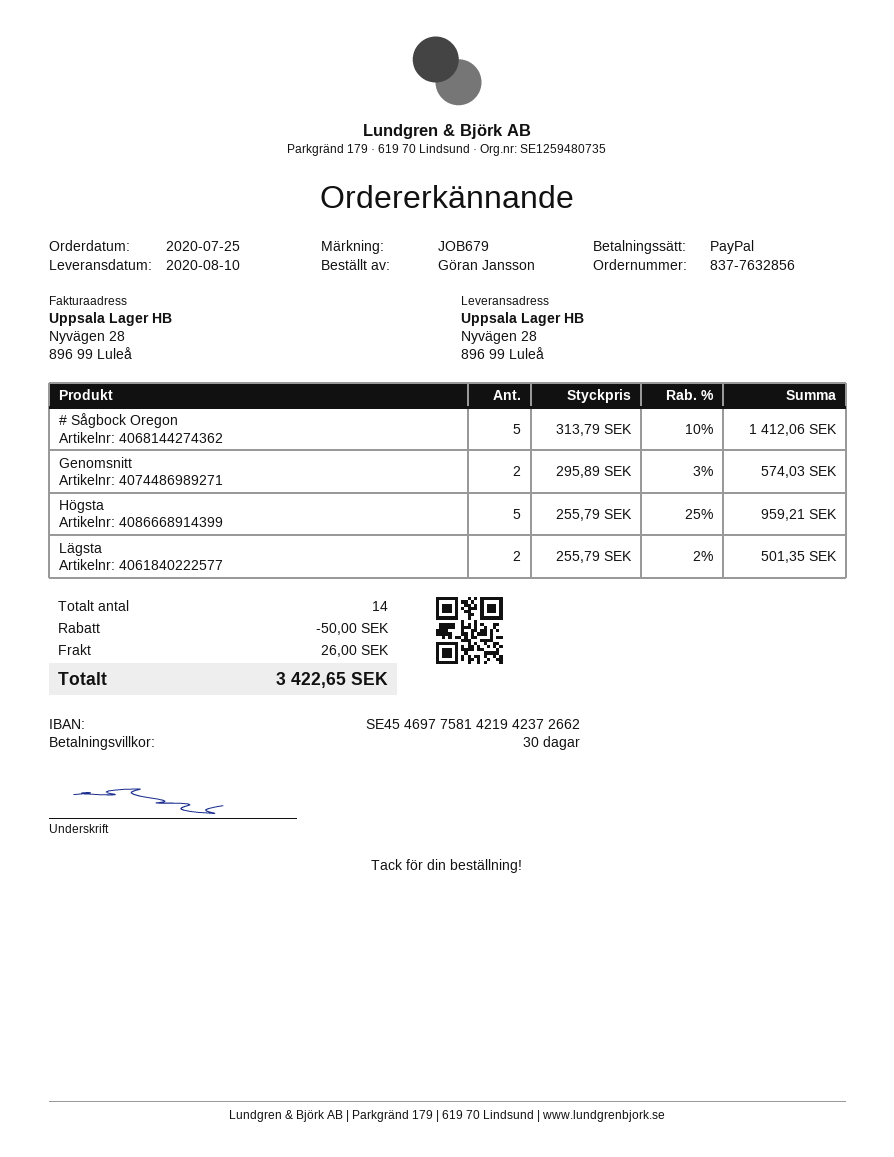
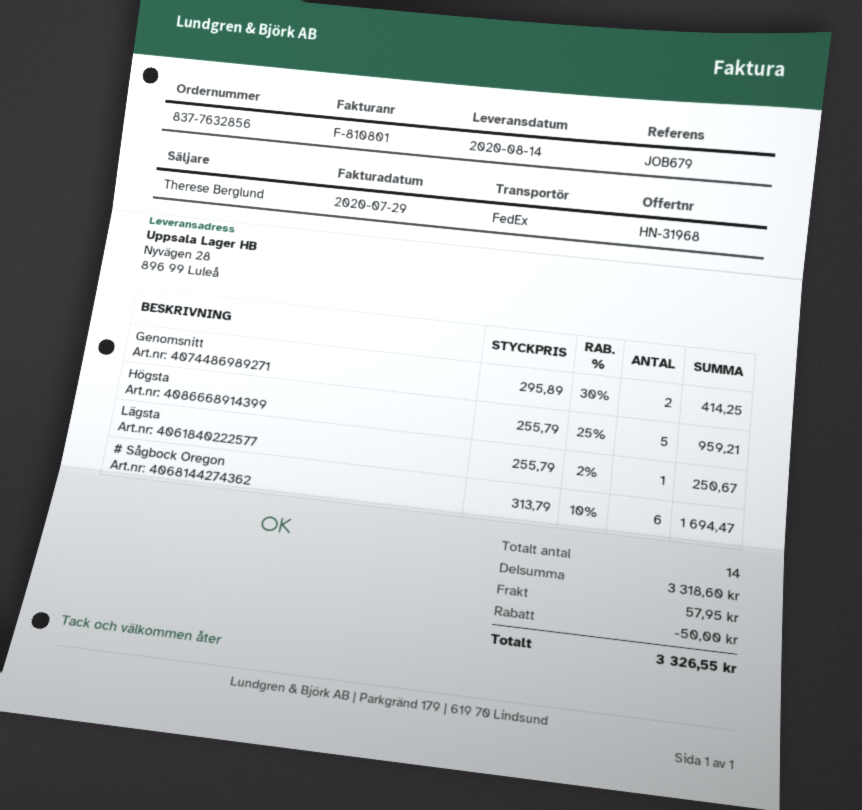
delivery date: 2020-08-10 -> 2020-08-14
# Sågbock Oregon: 5 x 313.79 - 10% = 1412.06 -> 6 x 313.79 - 10% = 1694.47
Genomsnitt: 2 x 295.89 - 3% = 574.03 -> 2 x 295.89 - 30% = 414.25
Lägsta: 2 x 255.79 - 2% = 501.35 -> 1 x 255.79 - 2% = 250.67
shipping: 26.00 -> 57.95
total: 3422.65 -> 3326.55

